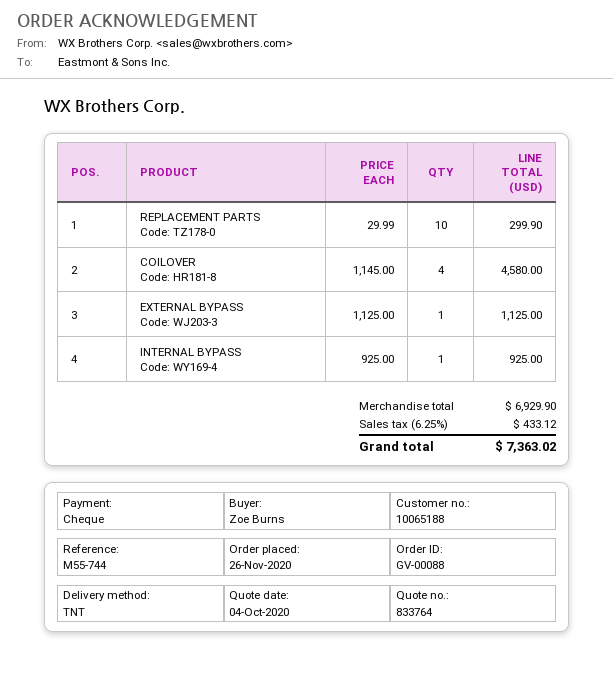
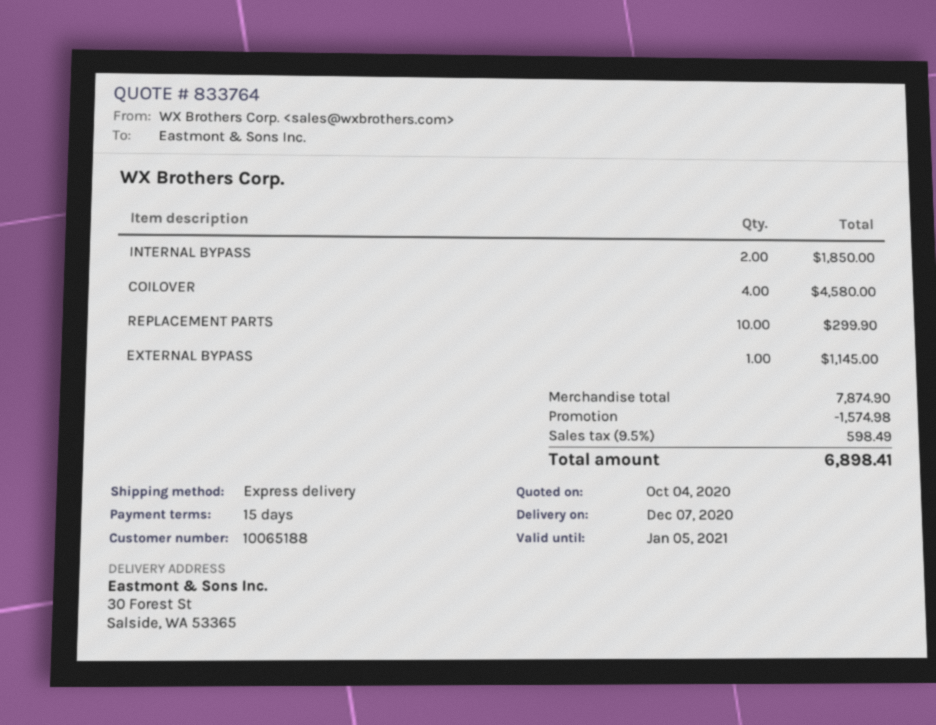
shipping method: TNT -> express
EXTERNAL BYPASS: 1 for 1125.00 -> 1 for 1145.00
INTERNAL BYPASS: 1 for 925.00 -> 2 for 1850.00
subtotal: 6929.90 -> 7874.90
discount: none -> 1574.98
tax: 6.25% = 433.12 -> 9.5% = 598.49
total: 7363.02 -> 6898.41

